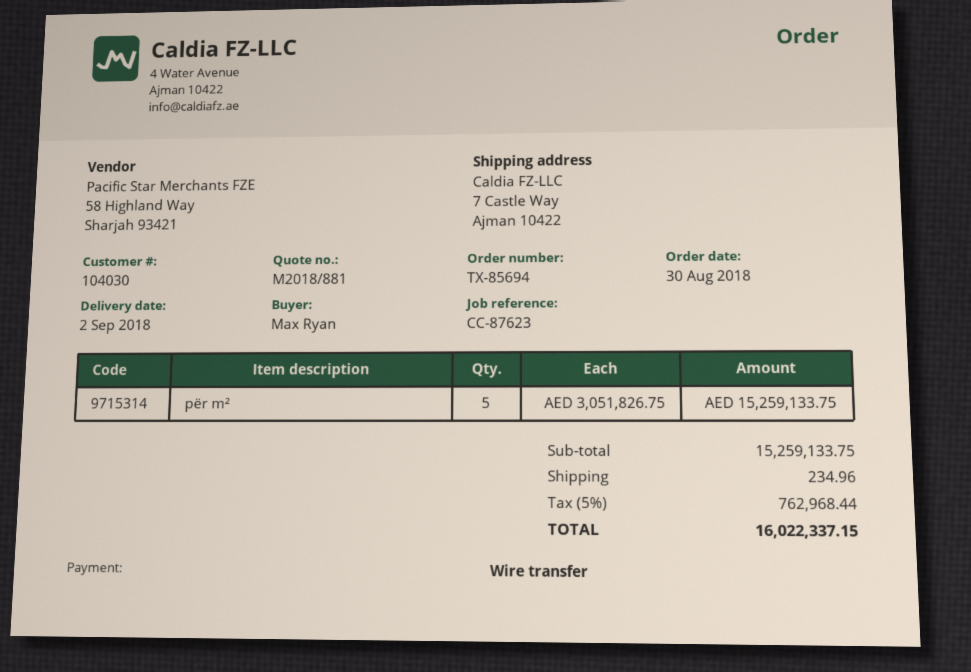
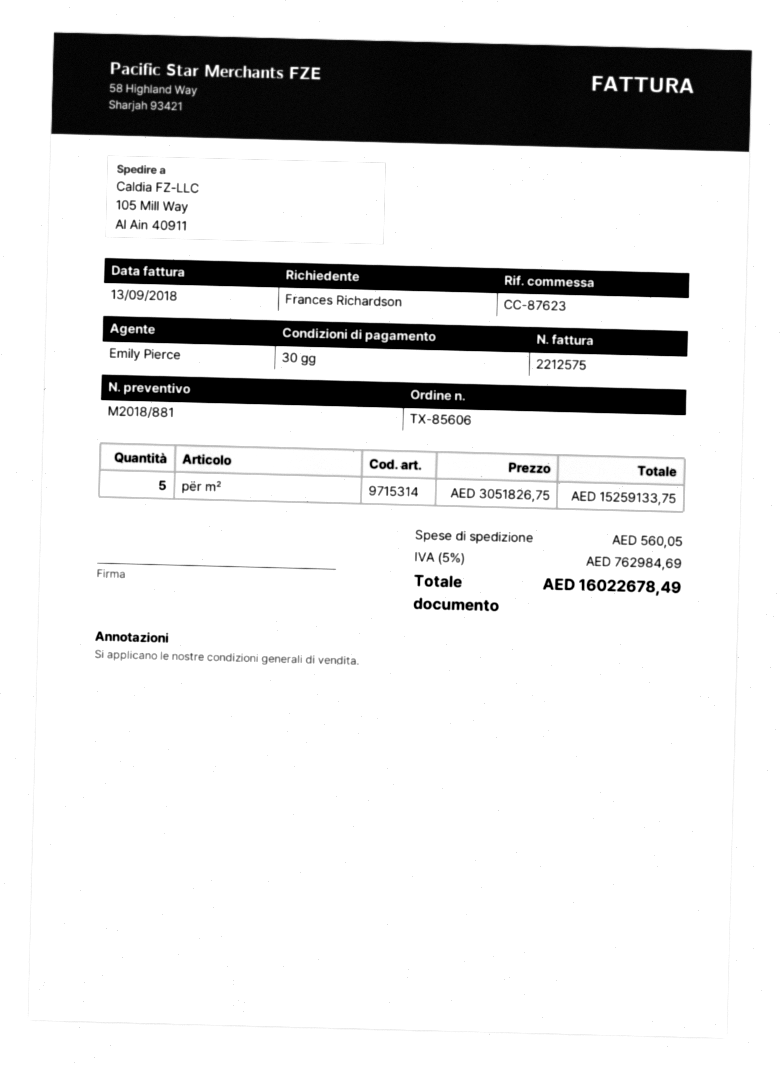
order number: TX-85694 -> TX-85606
ordered by: Max Ryan -> Frances Richardson
ship to: 7 Castle Way, Ajman 10422 -> 105 Mill Way, Al Ain 40911
shipping: 234.96 -> 560.05
tax: 5% = 762968.44 -> 5% = 762984.69
total: 16022337.15 -> 16022678.49

